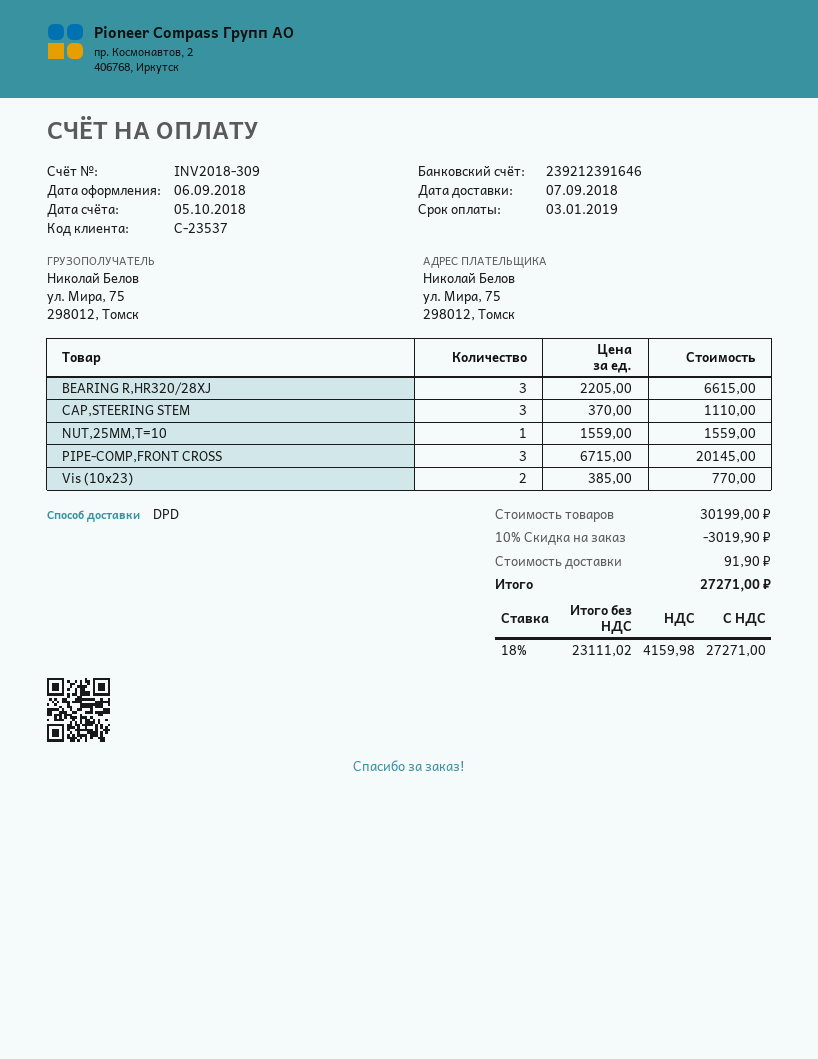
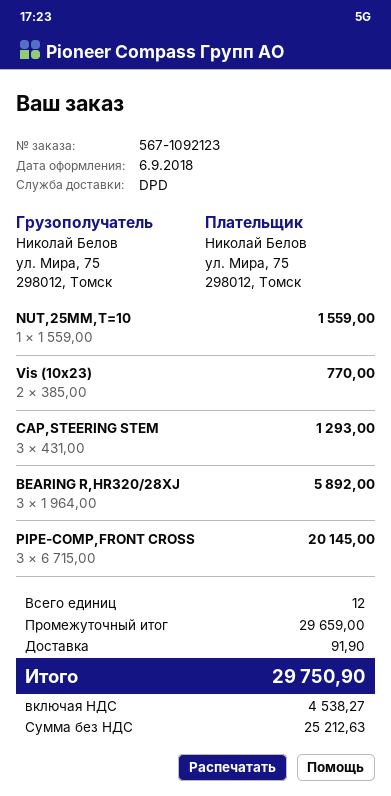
BEARING R,HR320/28XJ: 3 x 2205.00 = 6615.00 -> 3 x 1964.00 = 5892.00
CAP,STEERING STEM: 3 x 370.00 = 1110.00 -> 3 x 431.00 = 1293.00
subtotal: 30199.00 -> 29659.00
discount: 10% = 3019.90 -> none
net: 23111.02 -> 25212.63
tax: 4159.98 -> 4538.27
total: 27271.00 -> 29750.90

